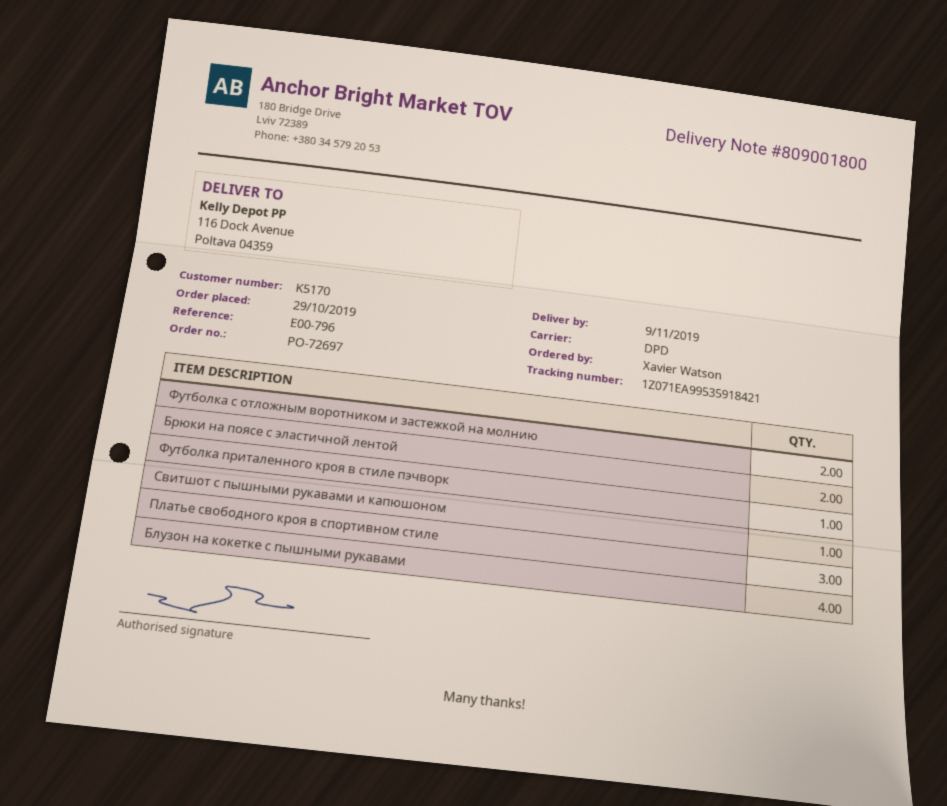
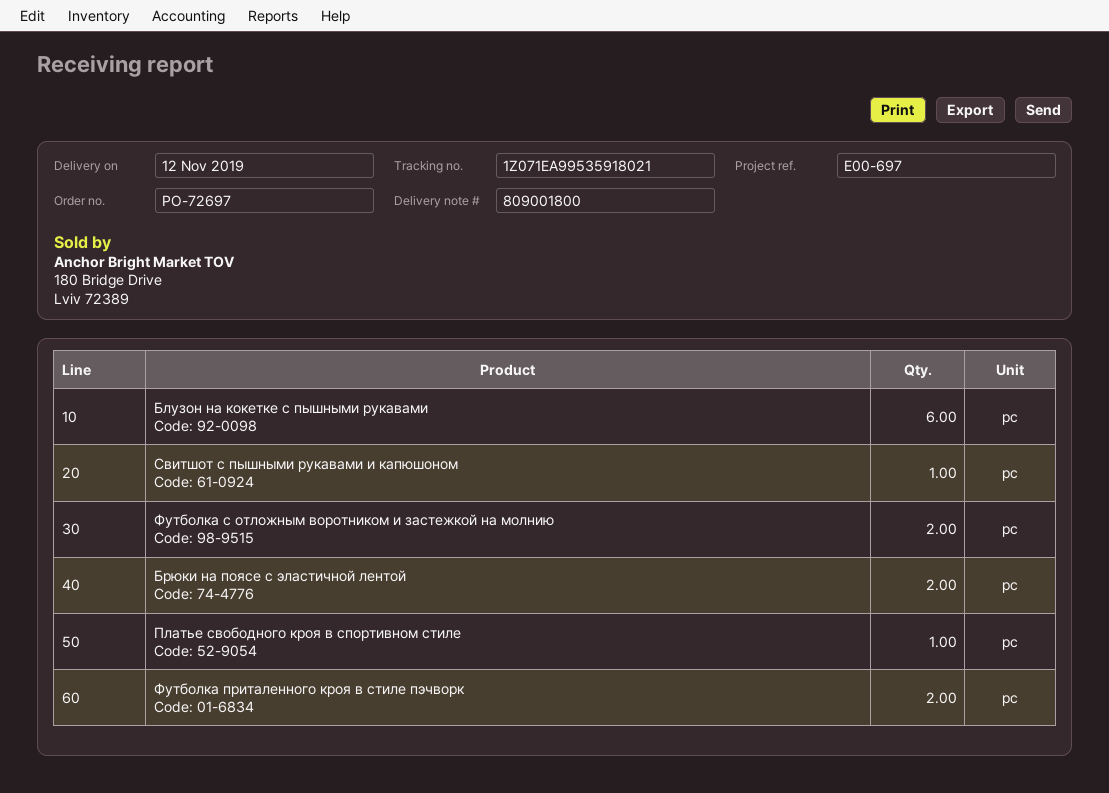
delivery date: 2019-11-09 -> 2019-11-12
reference: E00-796 -> E00-697
tracking number: 1Z071EA99535918421 -> 1Z071EA99535918021
Футболка приталенного кроя в стиле пэчворк: 1 -> 2
Платье свободного кроя в спортивном стиле: 3 -> 1
Блузон на кокетке с пышными рукавами: 4 -> 6

